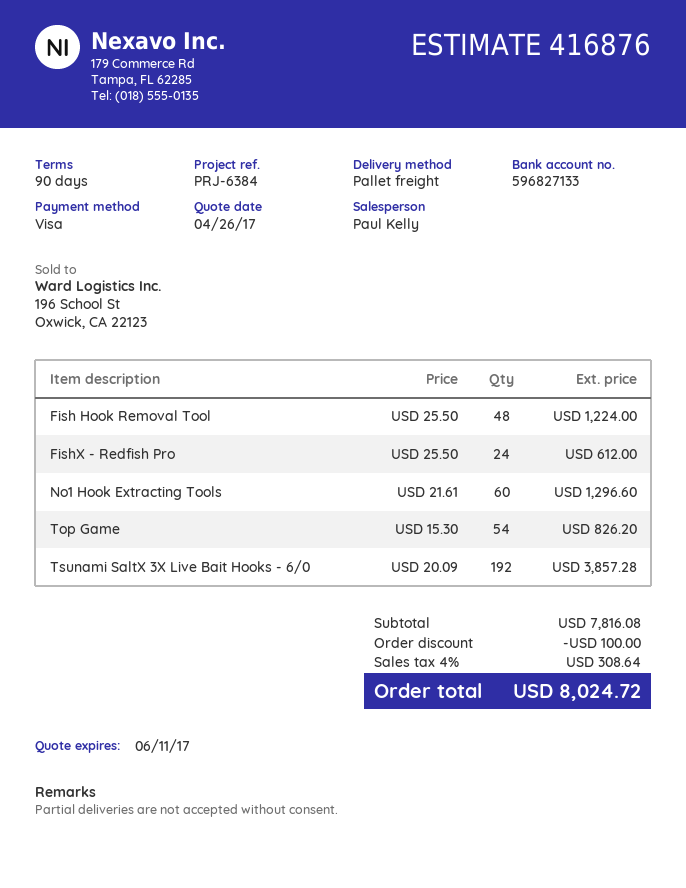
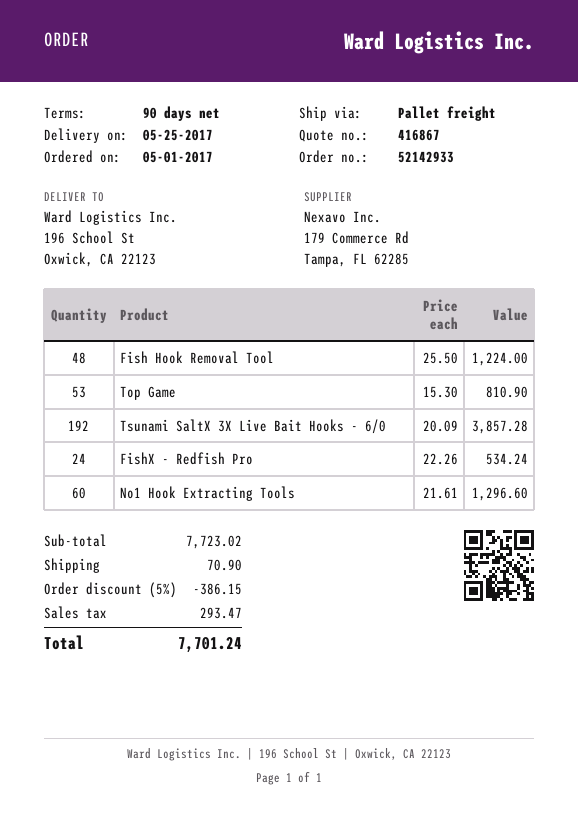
quote number: 416876 -> 416867
FishX - Redfish Pro: 24 x 25.50 = 612.00 -> 24 x 22.26 = 534.24
Top Game: 54 x 15.30 = 826.20 -> 53 x 15.30 = 810.90
subtotal: 7816.08 -> 7723.02
discount: 100.00 -> 386.15
shipping: none -> 70.90
tax: 308.64 -> 293.47
total: 8024.72 -> 7701.24

